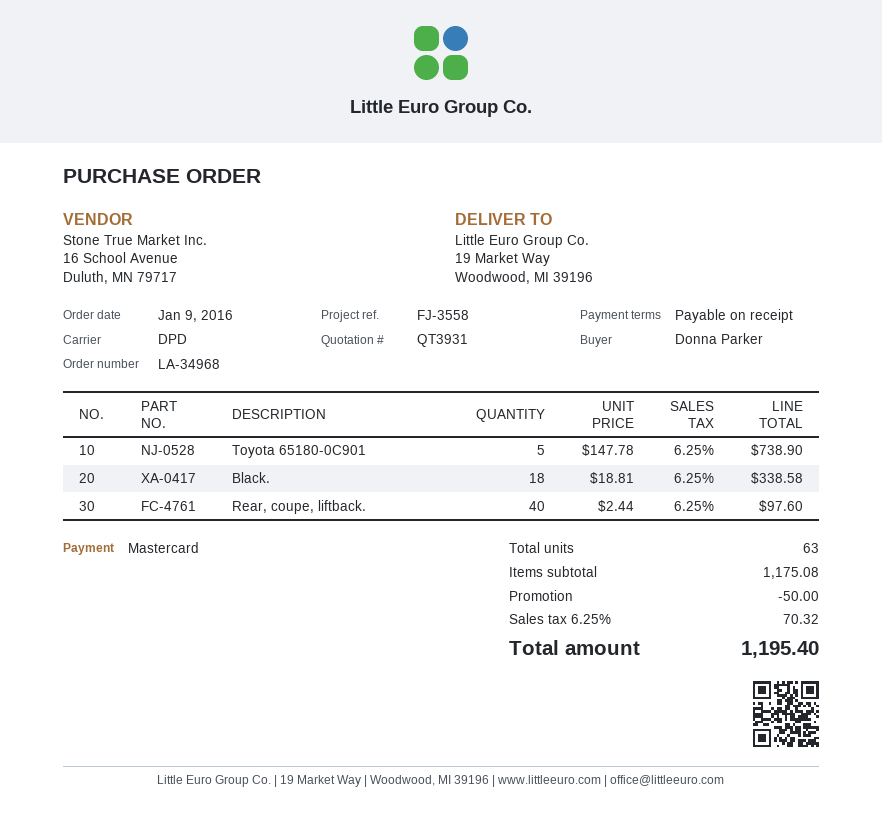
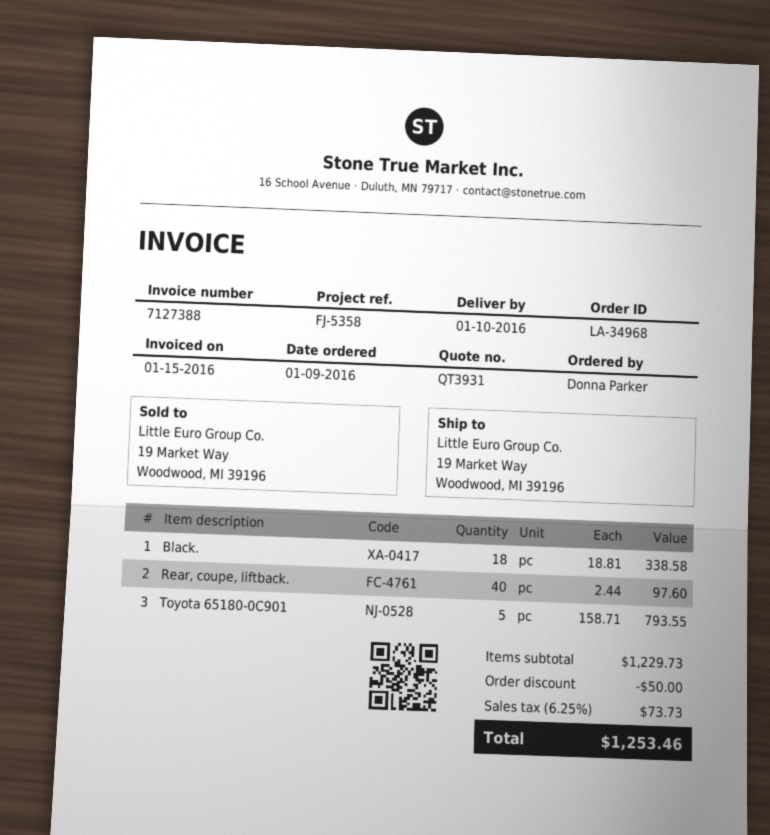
reference: FJ-3558 -> FJ-5358
Toyota 65180-0C901: 5 x 147.78 = 738.90 -> 5 x 158.71 = 793.55
subtotal: 1175.08 -> 1229.73
tax: 6.25% = 70.32 -> 6.25% = 73.73
total: 1195.40 -> 1253.46

